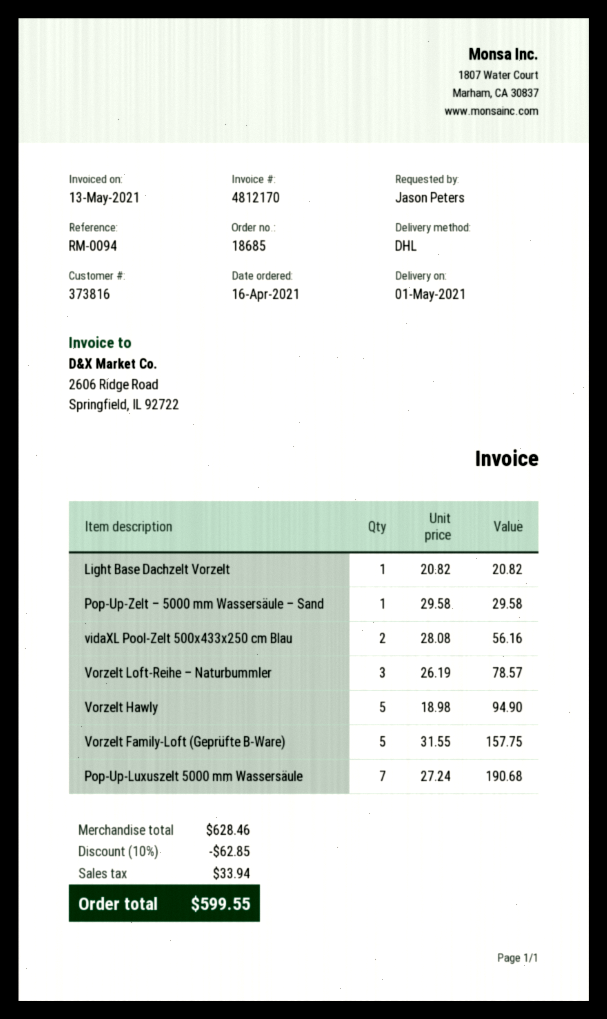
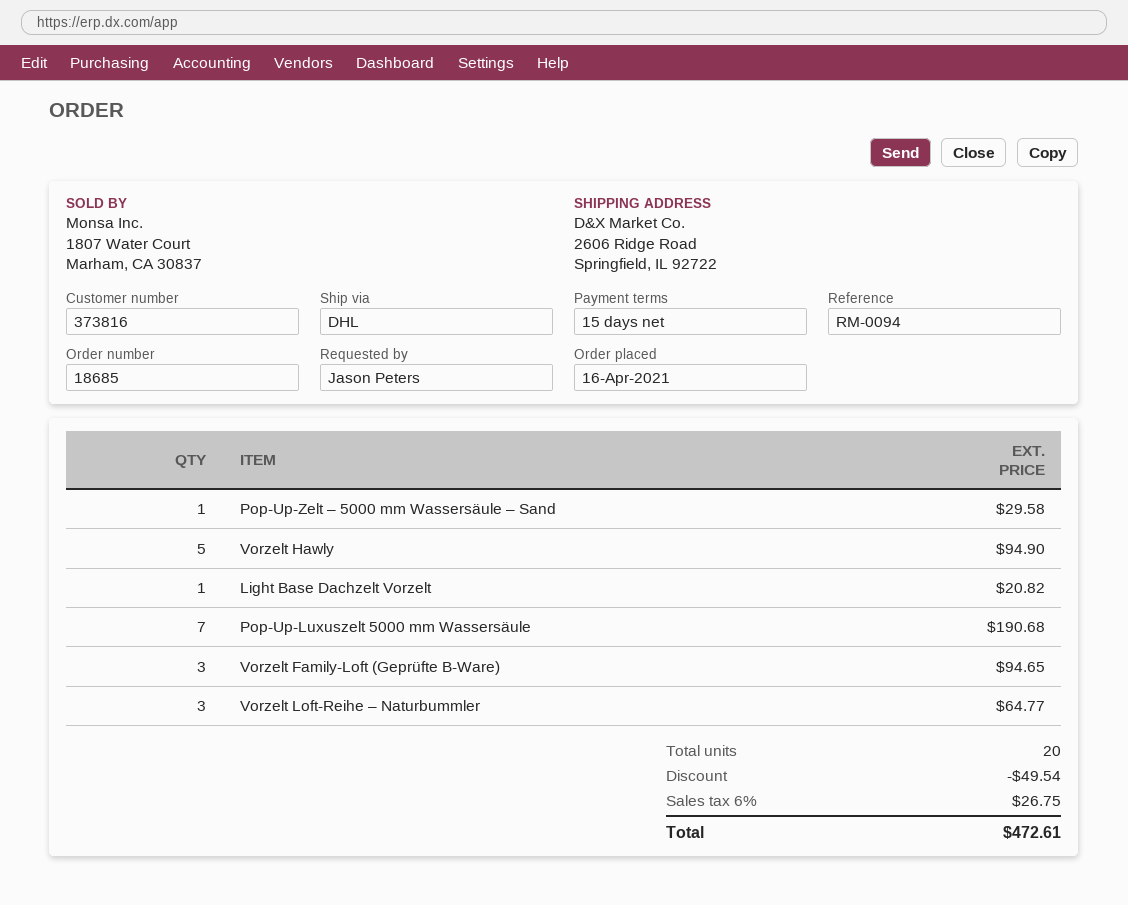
vidaXL Pool-Zelt 500x433x250 cm Blau: 2 for 56.16 -> none
Vorzelt Loft-Reihe – Naturbummler: 3 for 78.57 -> 3 for 64.77
Vorzelt Family-Loft (Geprüfte B-Ware): 5 for 157.75 -> 3 for 94.65
discount: 62.85 -> 49.54
tax: 33.94 -> 26.75
total: 599.55 -> 472.61

